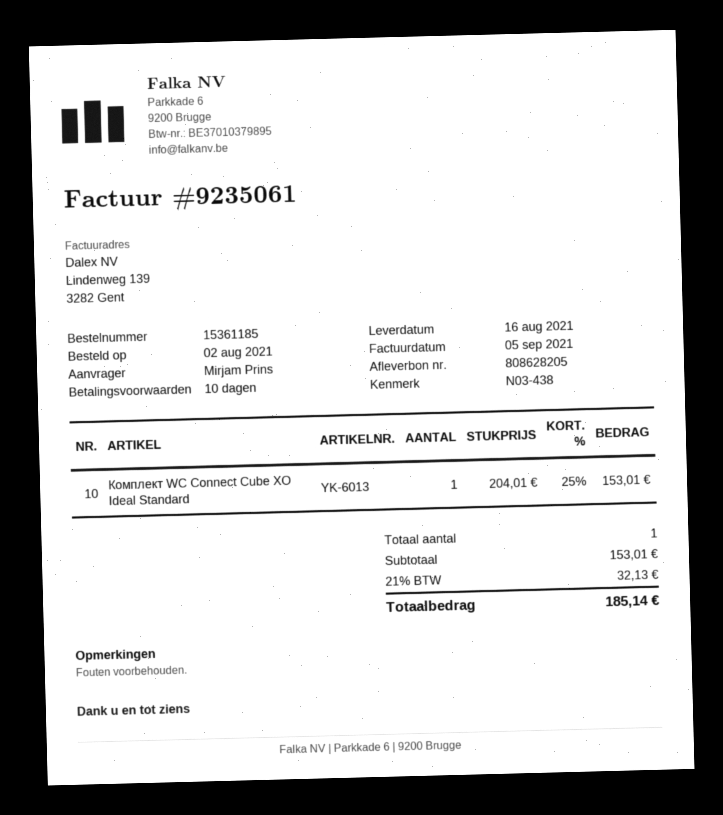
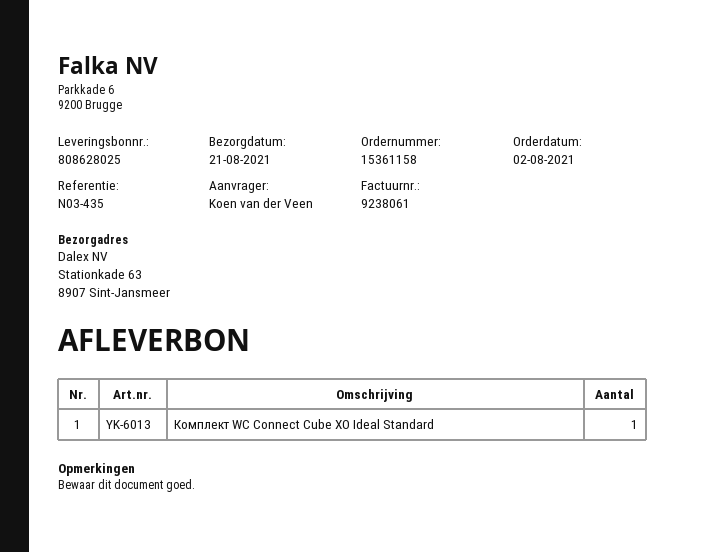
order number: 15361185 -> 15361158
delivery note number: 808628205 -> 808628025
delivery date: 2021-08-16 -> 2021-08-21
invoice number: 9235061 -> 9238061
reference: N03-438 -> N03-435
ordered by: Mirjam Prins -> Koen van der Veen

